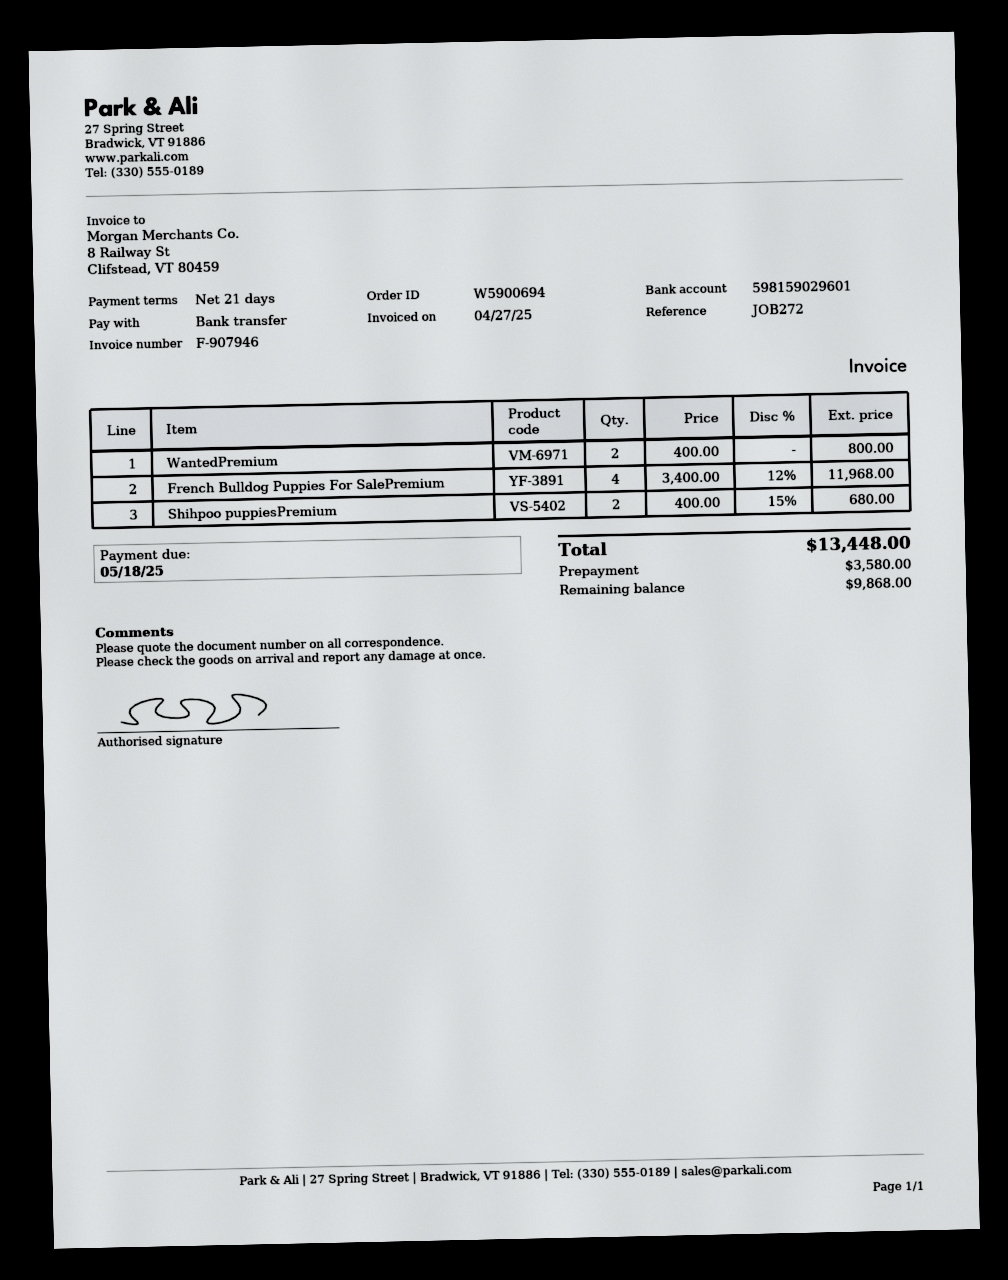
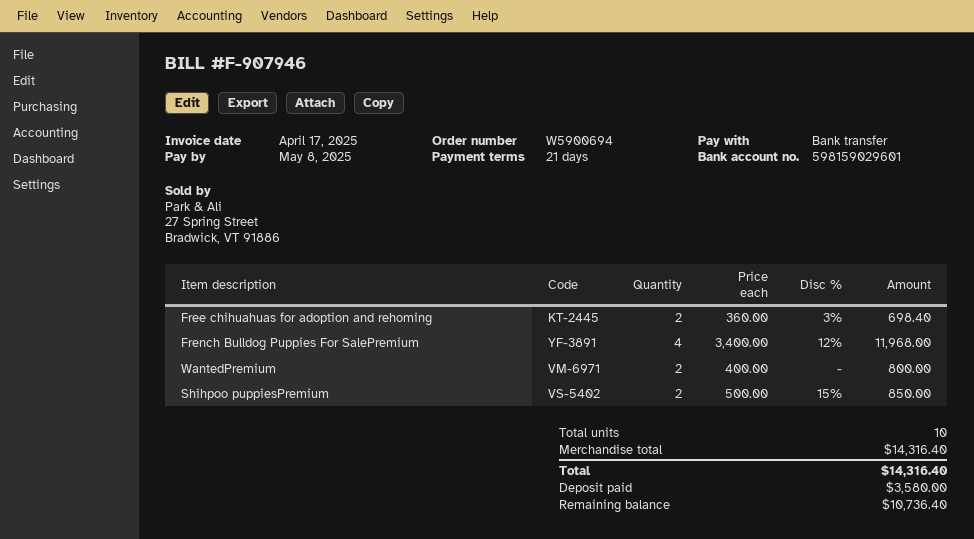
invoice date: 2025-04-27 -> 2025-04-17
due date: 2025-05-18 -> 2025-05-08
Shihpoo puppiesPremium: 2 x 400.00 - 15% = 680.00 -> 2 x 500.00 - 15% = 850.00
Free chihuahuas for adoption and rehoming: none -> 2 x 360.00 - 3% = 698.40
total: 13448.00 -> 14316.40
balance: 9868.00 -> 10736.40

